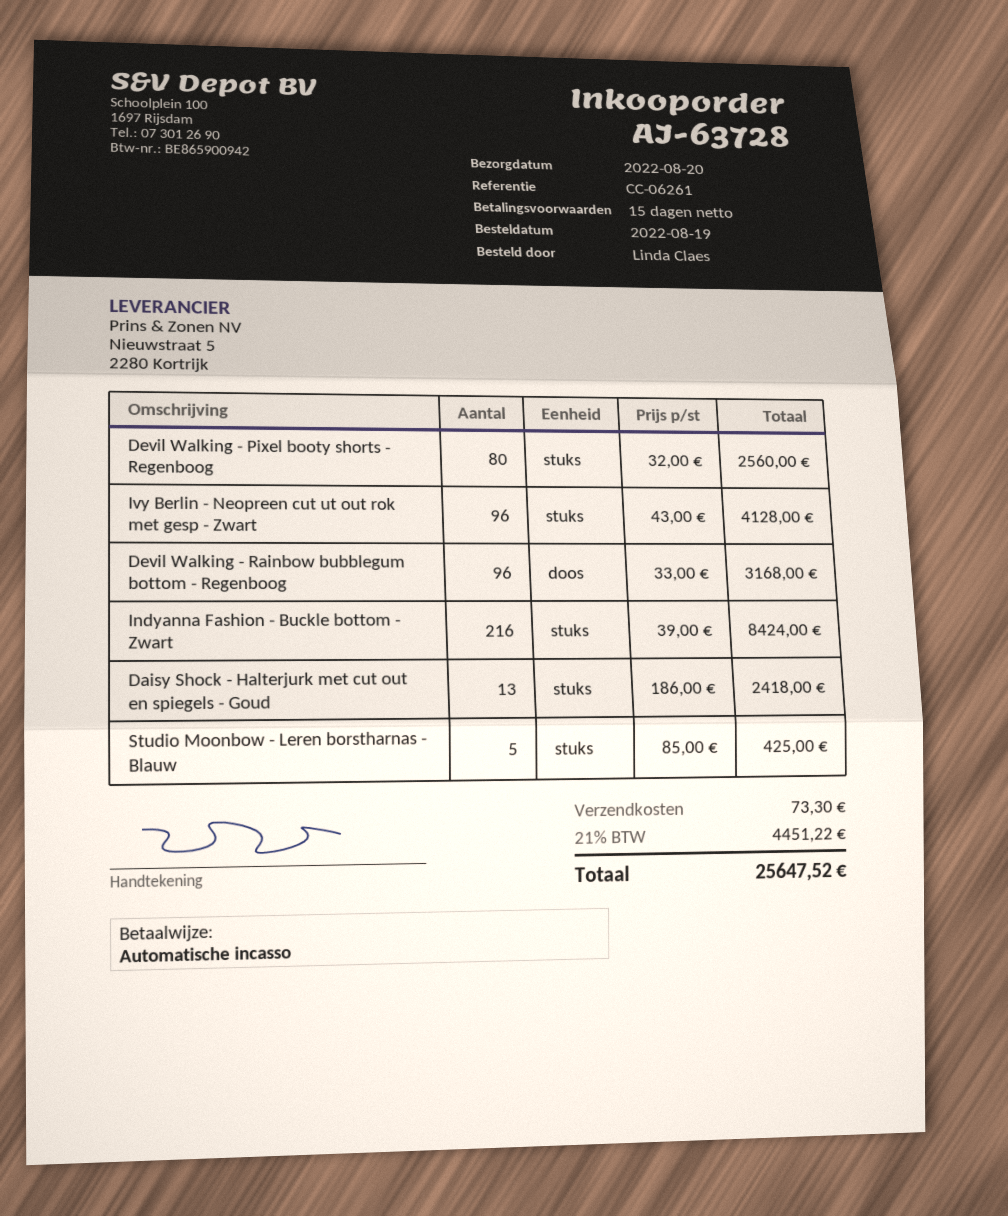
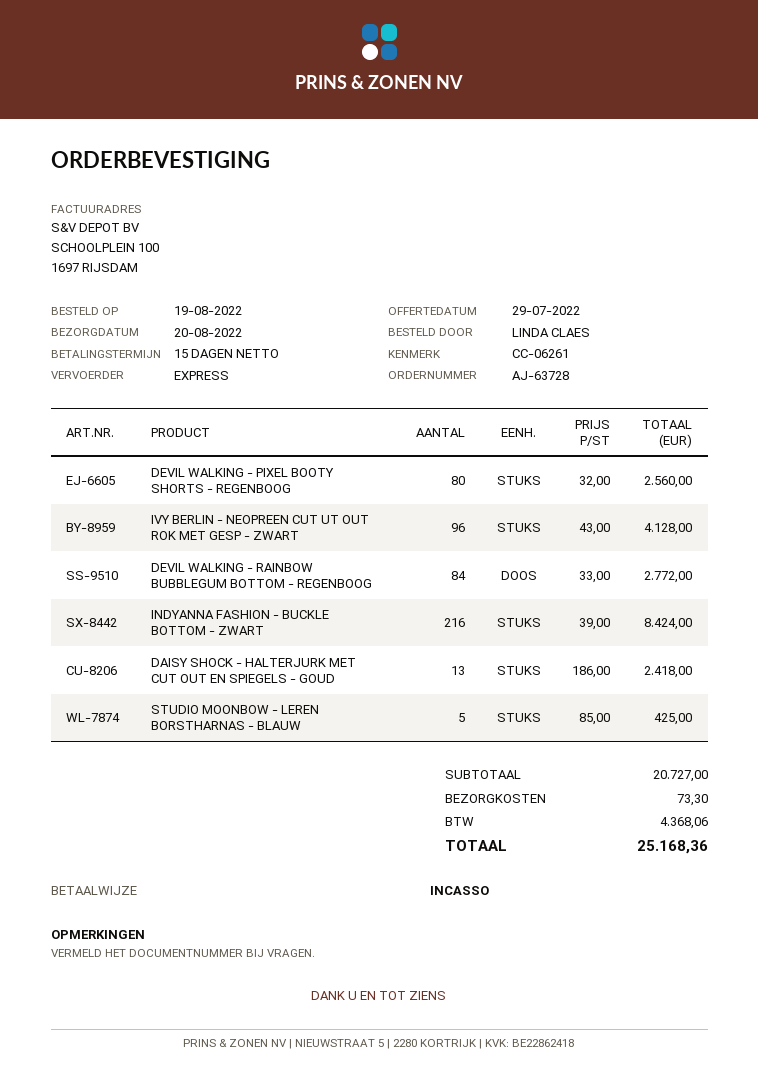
Devil Walking - Rainbow bubblegum bottom - Regenboog: 96 x 33.00 = 3168.00 -> 84 x 33.00 = 2772.00
tax: 4451.22 -> 4368.06
total: 25647.52 -> 25168.36

